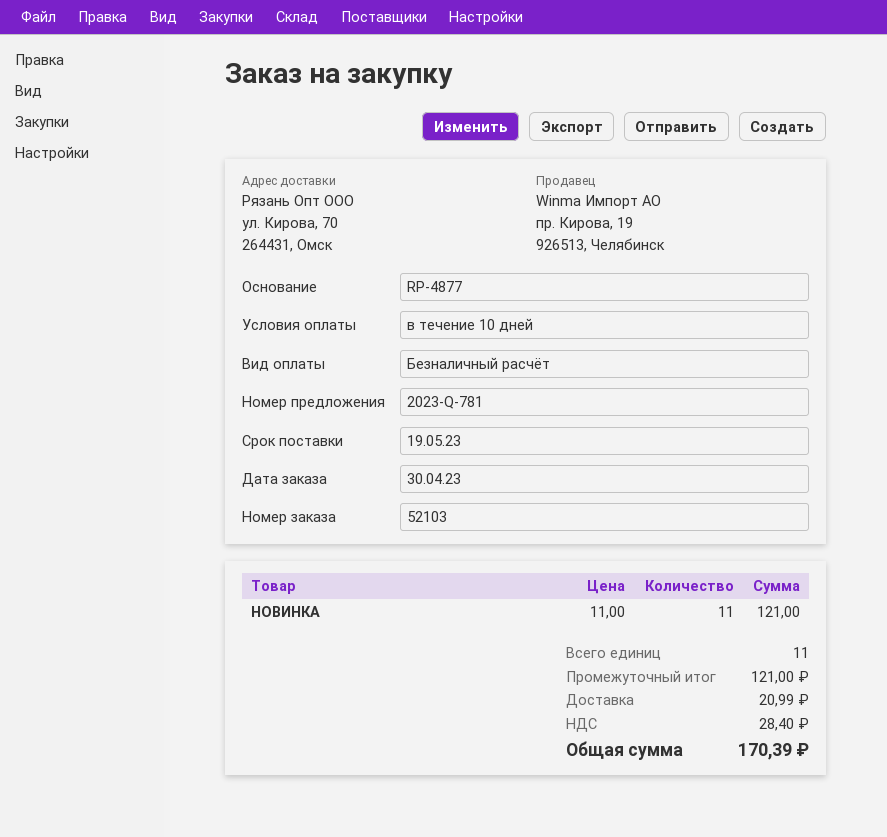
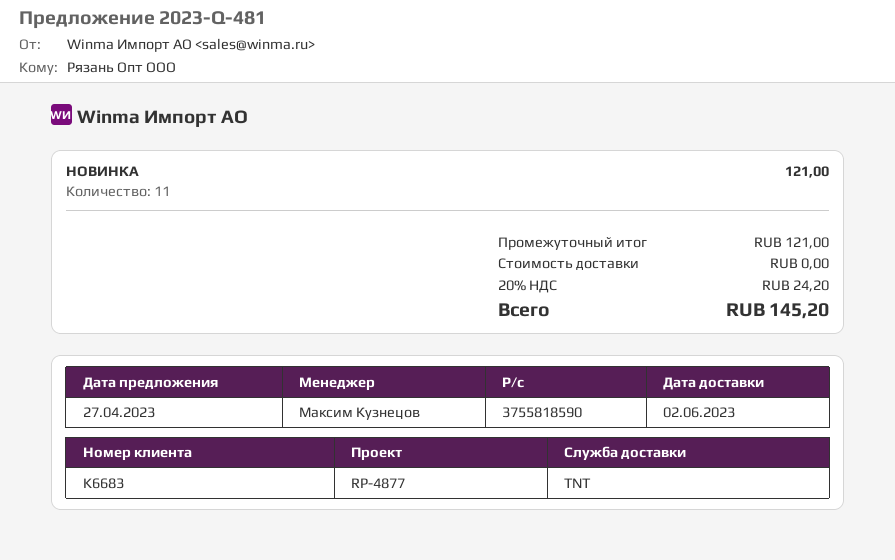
quote number: 2023-Q-781 -> 2023-Q-481
delivery date: 2023-05-19 -> 2023-06-02
shipping: 20.99 -> 0.00
tax: 28.40 -> 24.20
total: 170.39 -> 145.20

